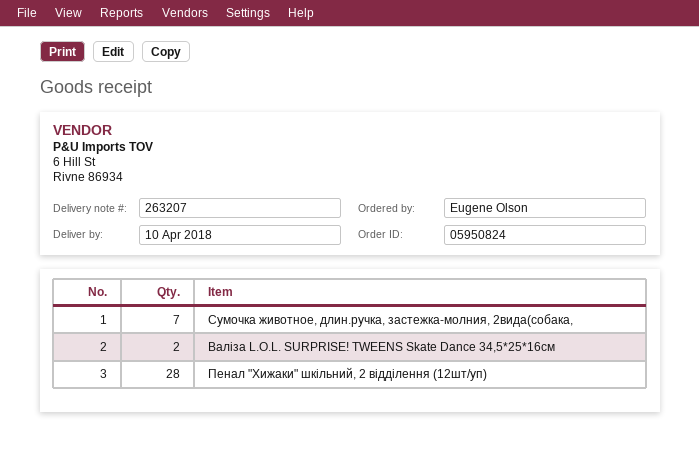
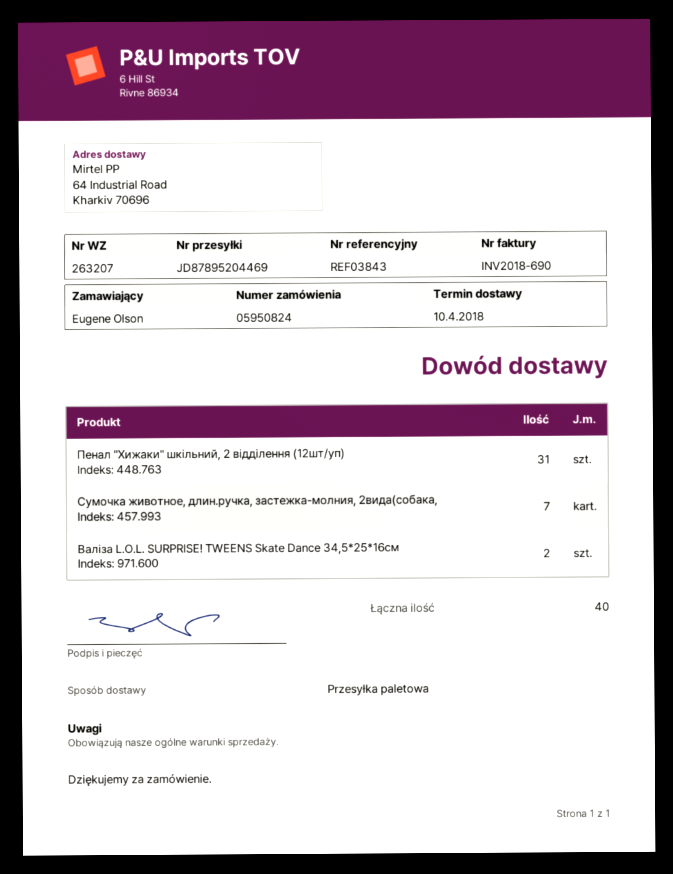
Пенал "Хижаки" шкільний, 2 відділення (12шт/уп): 28 -> 31

